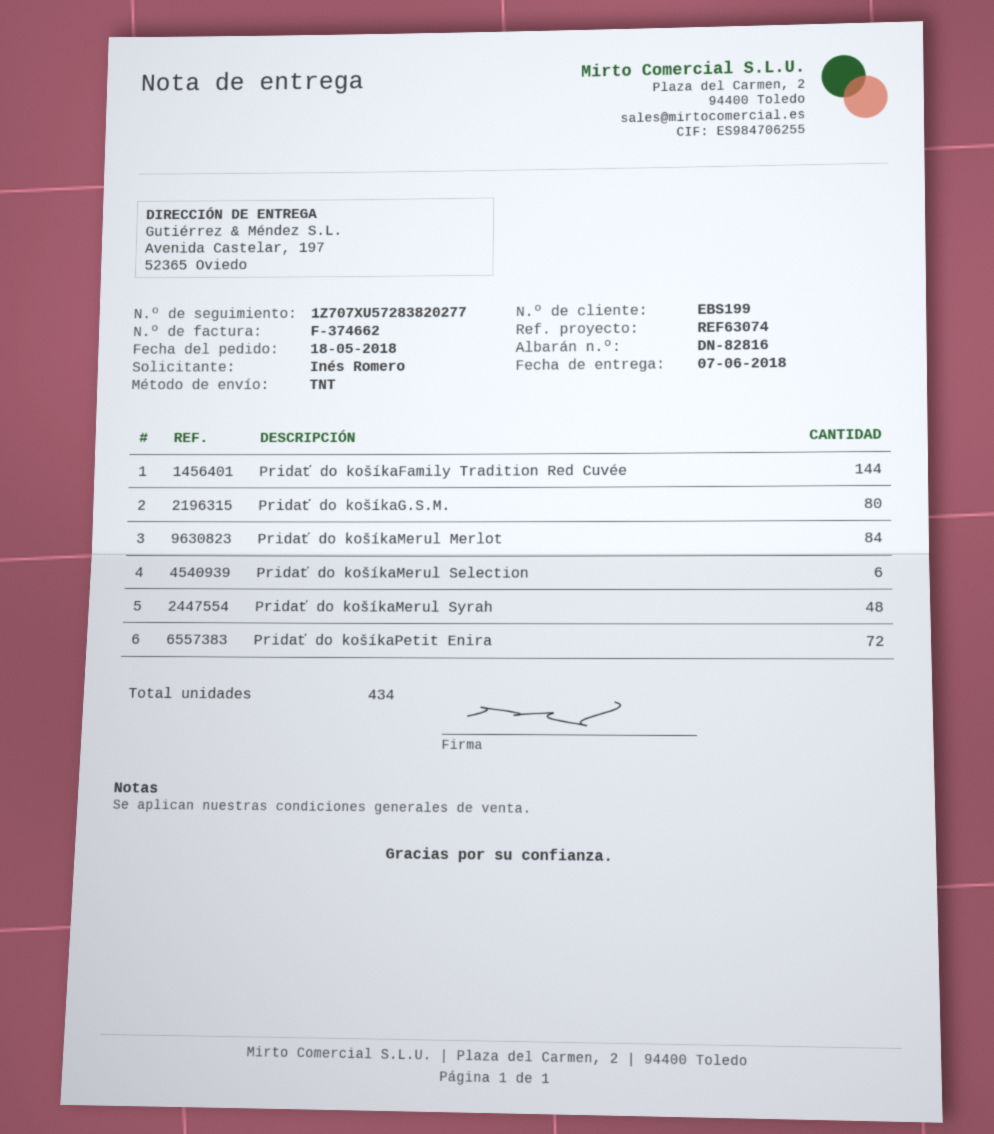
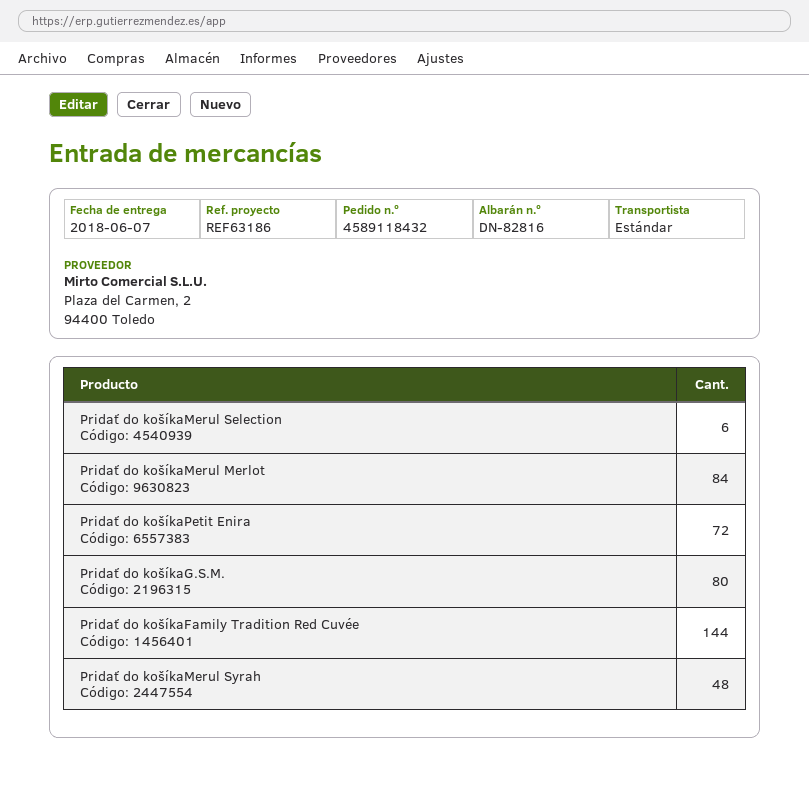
reference: REF63074 -> REF63186
shipping method: TNT -> standard

